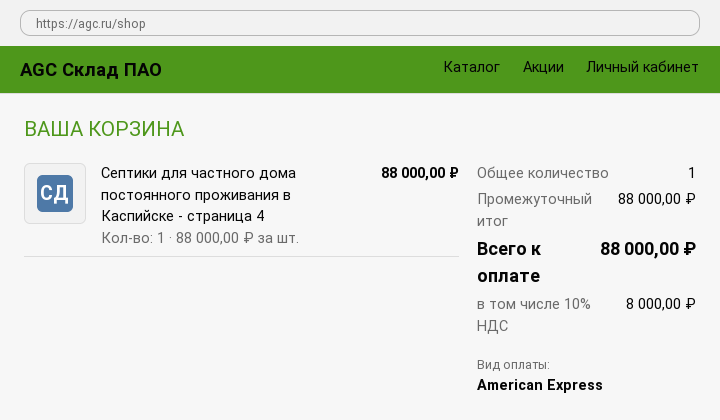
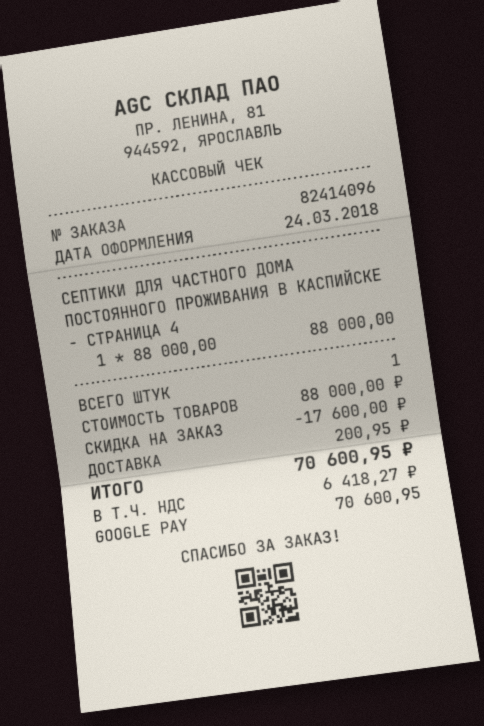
payment method: American Express -> Google Pay
discount: none -> 17600.00
shipping: none -> 200.95
tax: 8000.00 -> 6418.27
total: 88000.00 -> 70600.95

